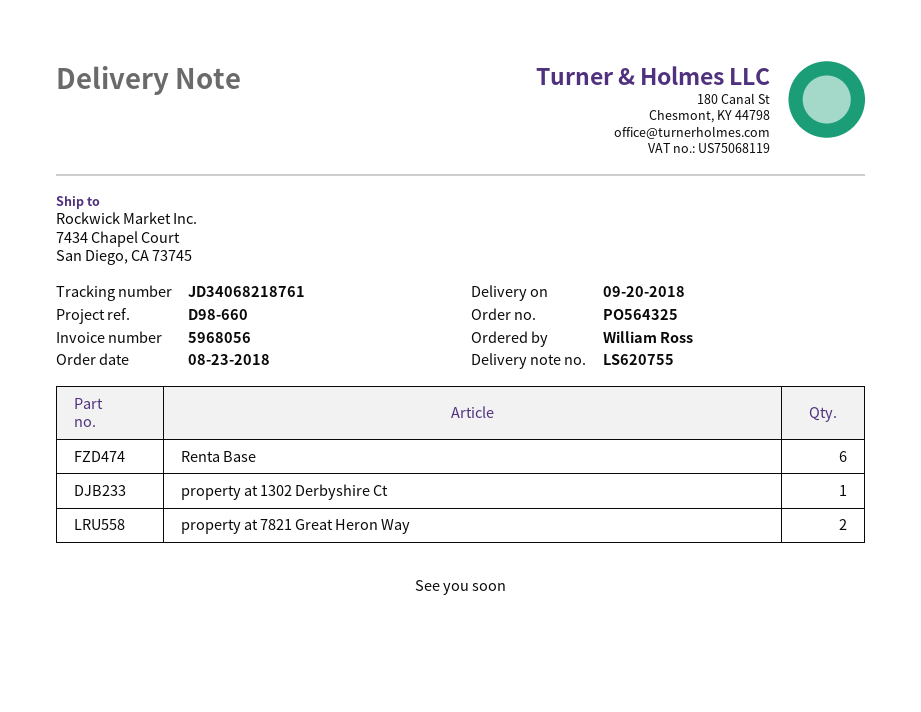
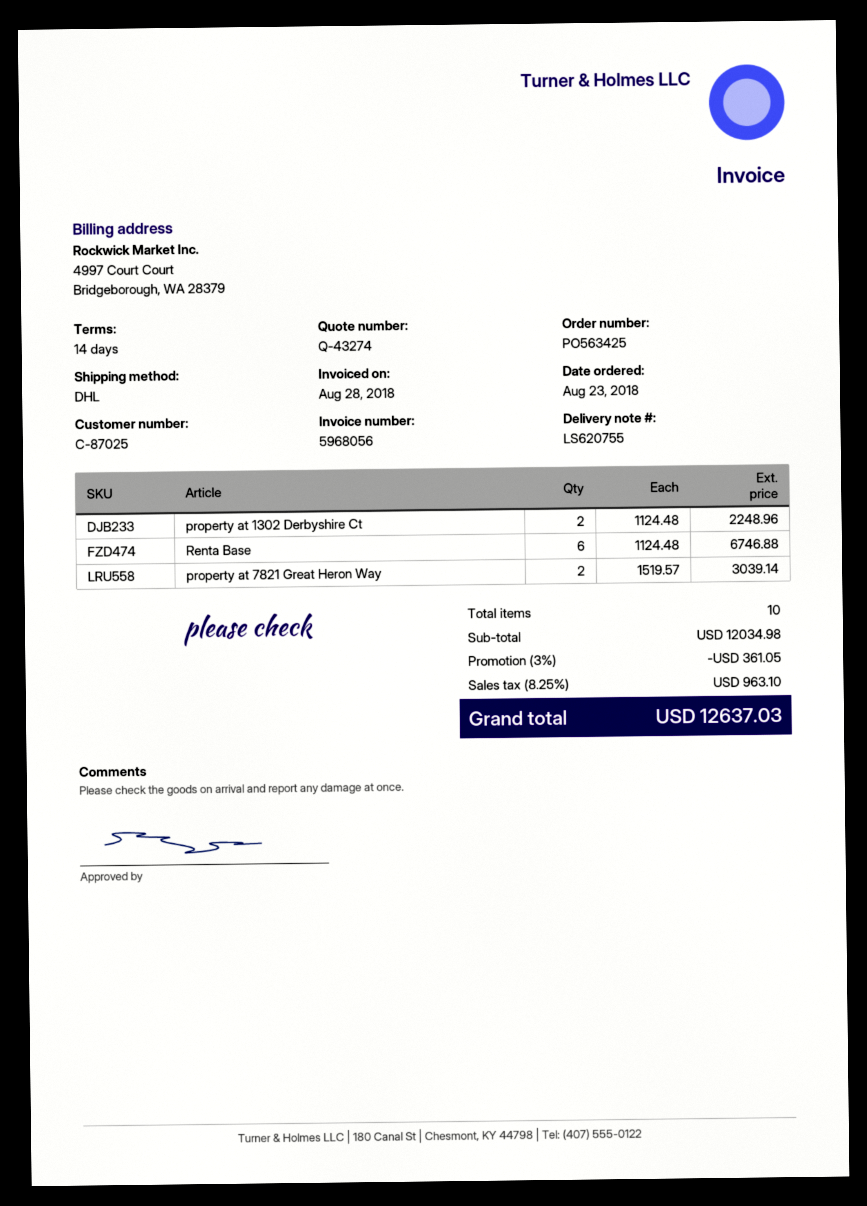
order number: PO564325 -> PO563425
property at 1302 Derbyshire Ct: 1 -> 2

